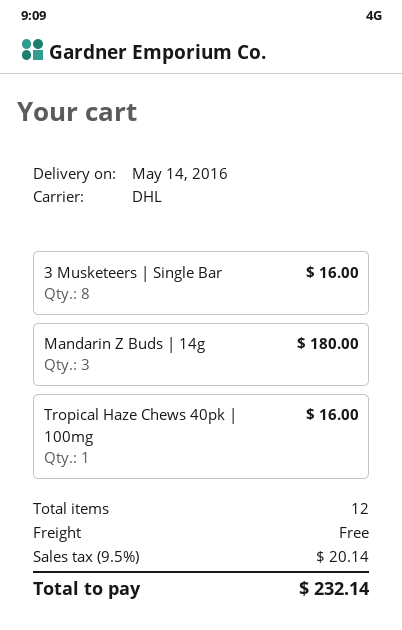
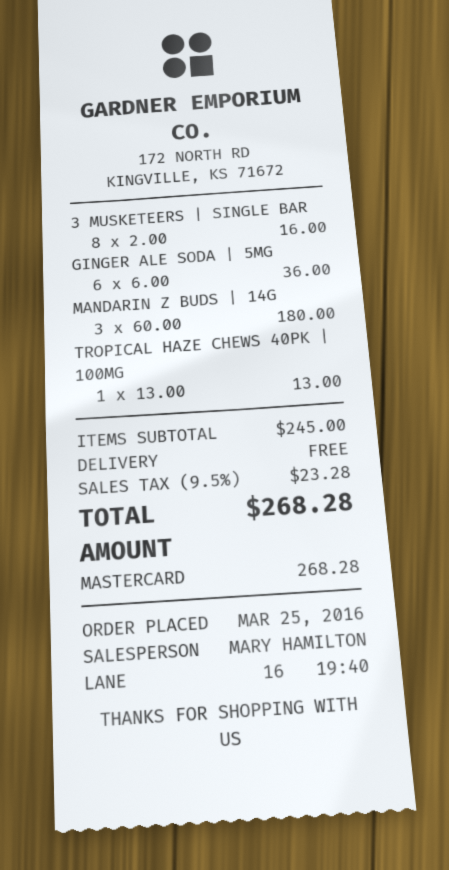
Tropical Haze Chews 40pk | 100mg: 1 for 16.00 -> 1 for 13.00
GINGER ALE SODA | 5MG: none -> 6 for 36.00
tax: 9.5% = 20.14 -> 9.5% = 23.28
total: 232.14 -> 268.28

